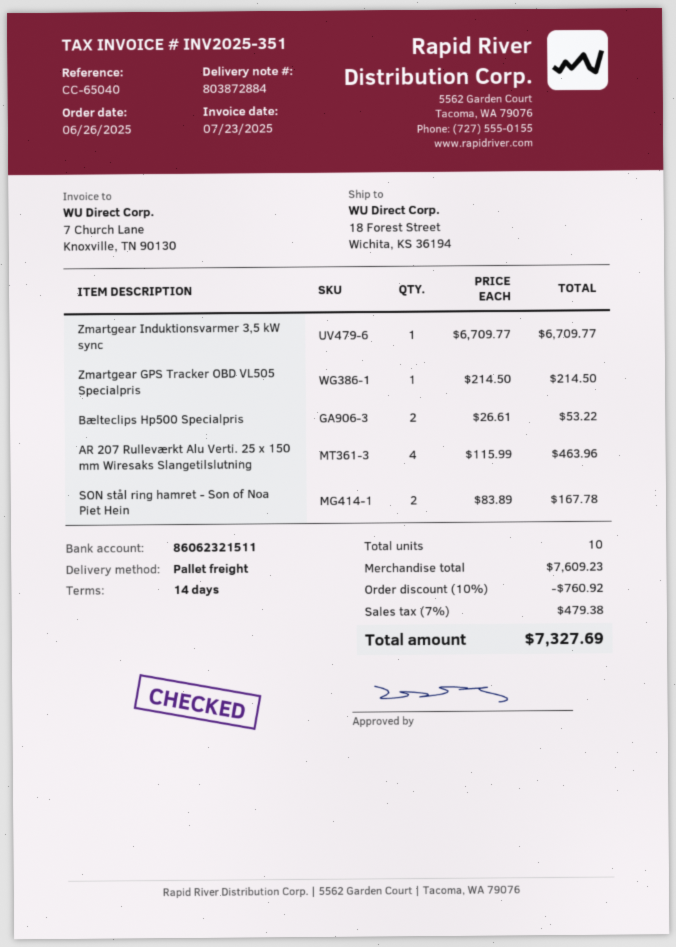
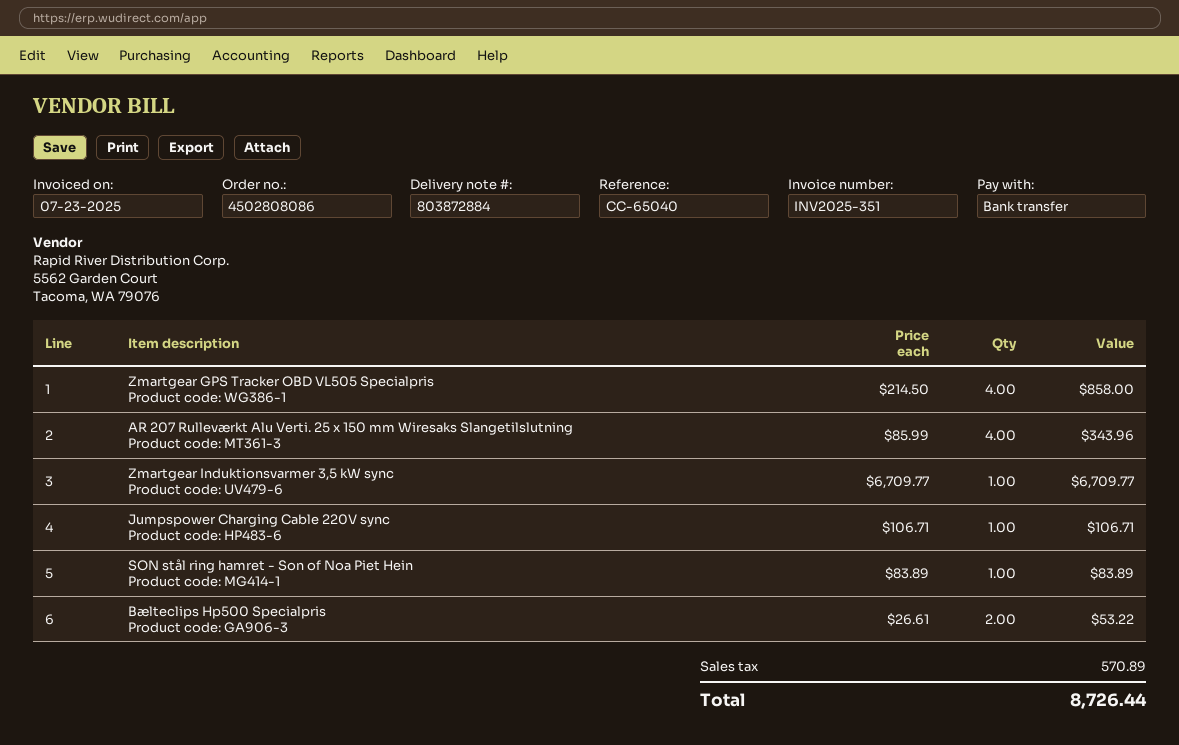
Zmartgear GPS Tracker OBD VL505 Specialpris: 1 x 214.50 = 214.50 -> 4 x 214.50 = 858.00
AR 207 Rulleværkt Alu Verti. 25 x 150 mm Wiresaks Slangetilslutning: 4 x 115.99 = 463.96 -> 4 x 85.99 = 343.96
SON stål ring hamret - Son of Noa Piet Hein: 2 x 83.89 = 167.78 -> 1 x 83.89 = 83.89
Jumpspower Charging Cable 220V sync: none -> 1 x 106.71 = 106.71
discount: 10% = 760.92 -> none
tax: 479.38 -> 570.89
total: 7327.69 -> 8726.44

